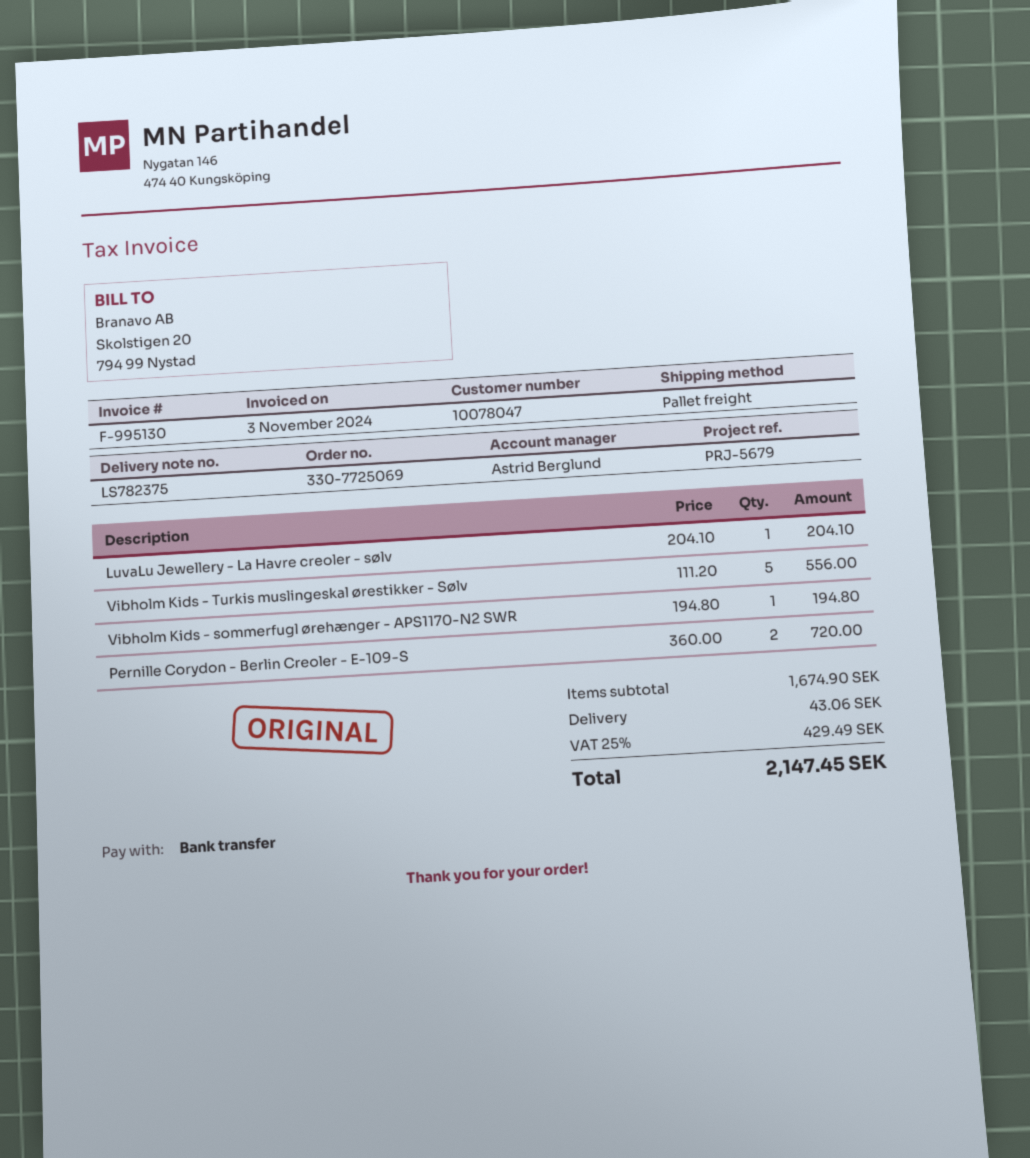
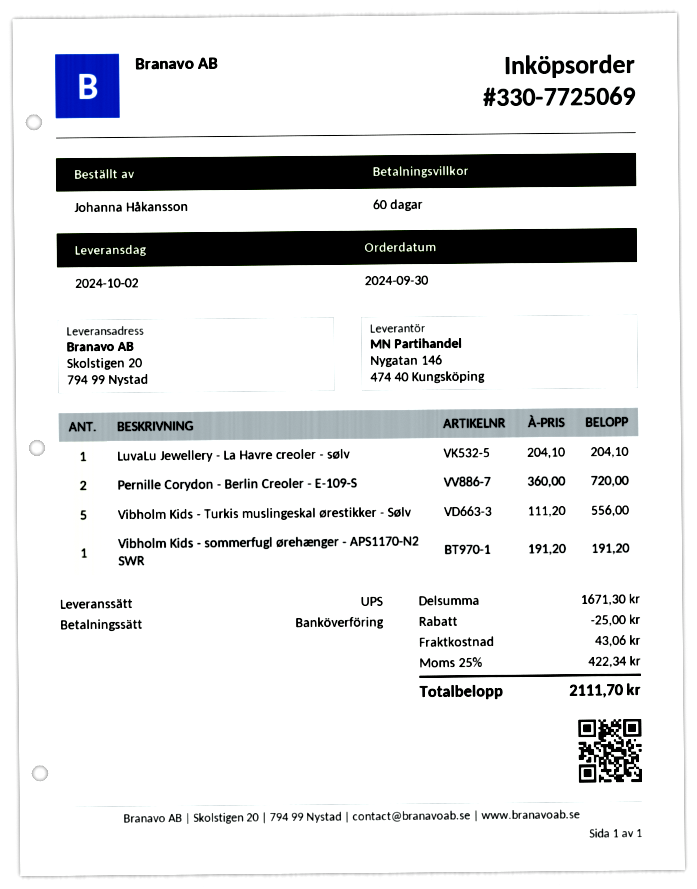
shipping method: pallet freight -> UPS
Vibholm Kids - sommerfugl ørehænger - APS1170-N2 SWR: 1 x 194.80 = 194.80 -> 1 x 191.20 = 191.20
subtotal: 1674.90 -> 1671.30
discount: none -> 25.00
tax: 25% = 429.49 -> 25% = 422.34
total: 2147.45 -> 2111.70

